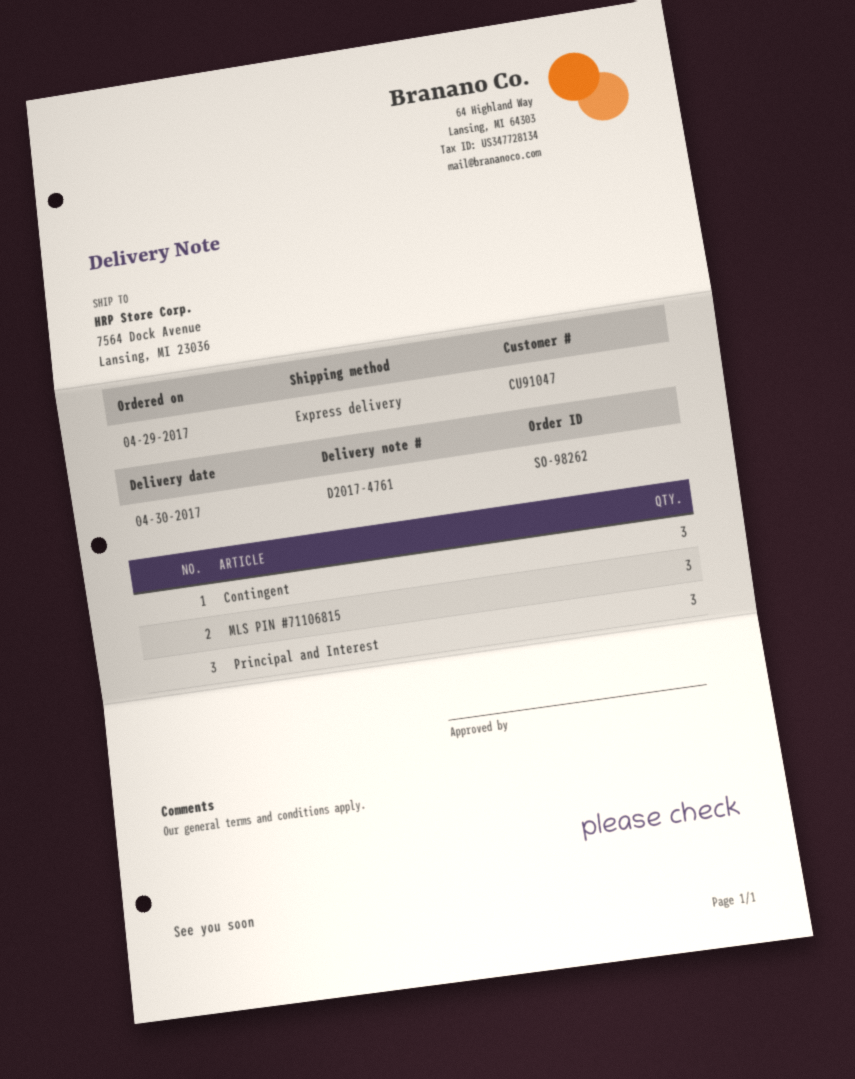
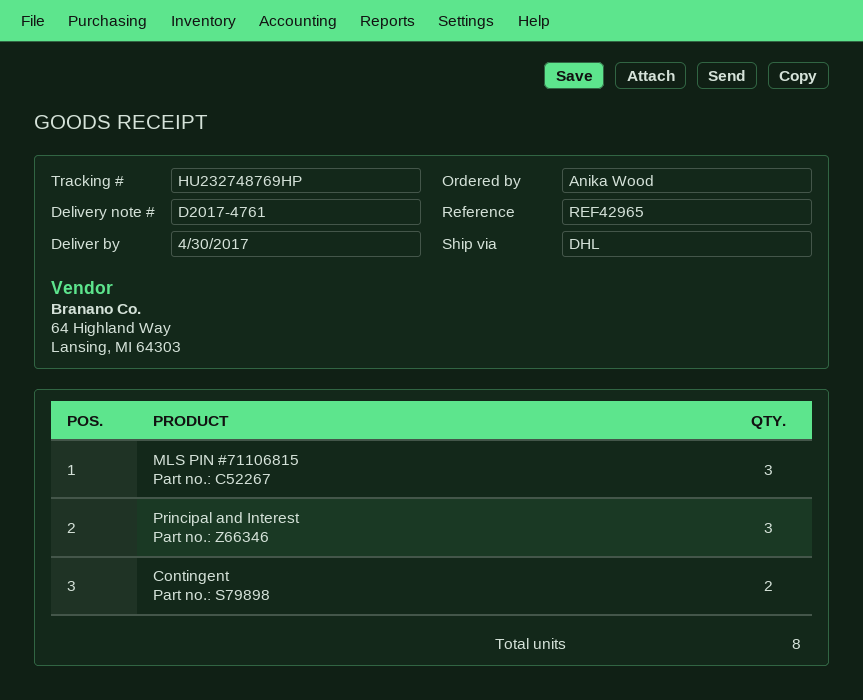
shipping method: express -> DHL
Contingent: 3 -> 2

